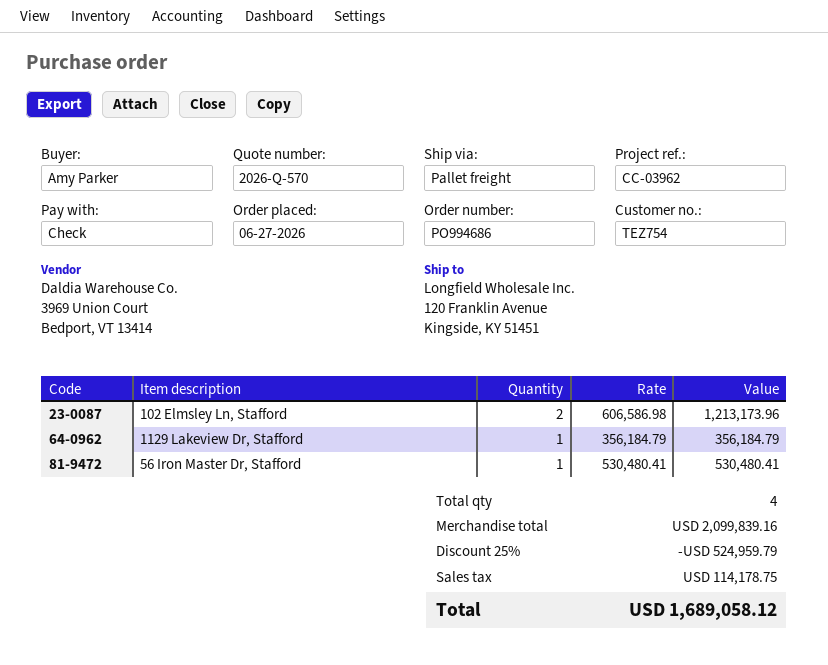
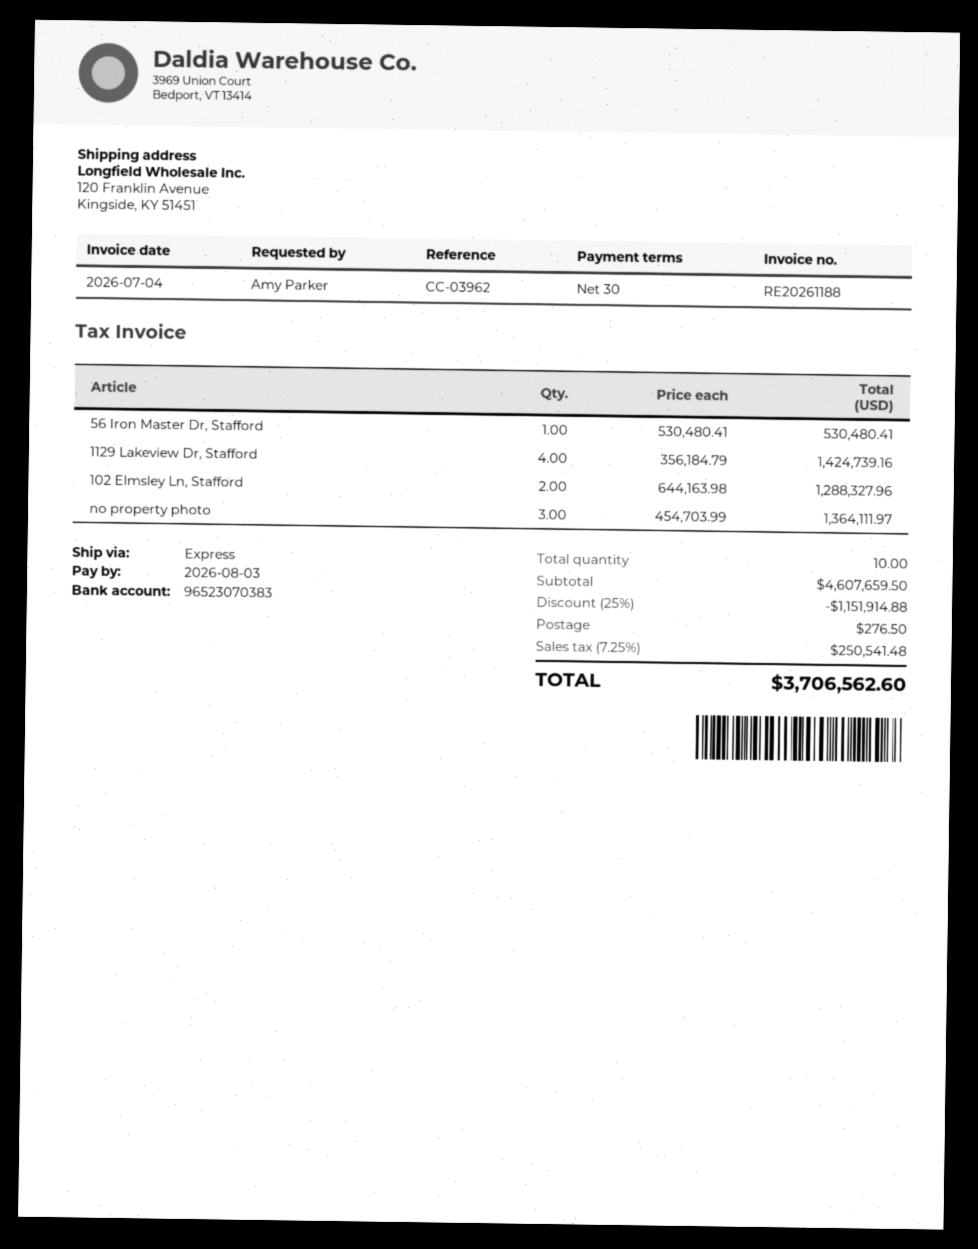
shipping method: pallet freight -> express
102 Elmsley Ln, Stafford: 2 x 606586.98 = 1213173.96 -> 2 x 644163.98 = 1288327.96
1129 Lakeview Dr, Stafford: 1 x 356184.79 = 356184.79 -> 4 x 356184.79 = 1424739.16
no property photo: none -> 3 x 454703.99 = 1364111.97
total quantity: 4 -> 10
subtotal: 2099839.16 -> 4607659.50
discount: 25% = 524959.79 -> 25% = 1151914.88
shipping: none -> 276.50
tax: 114178.75 -> 250541.48
total: 1689058.12 -> 3706562.60

